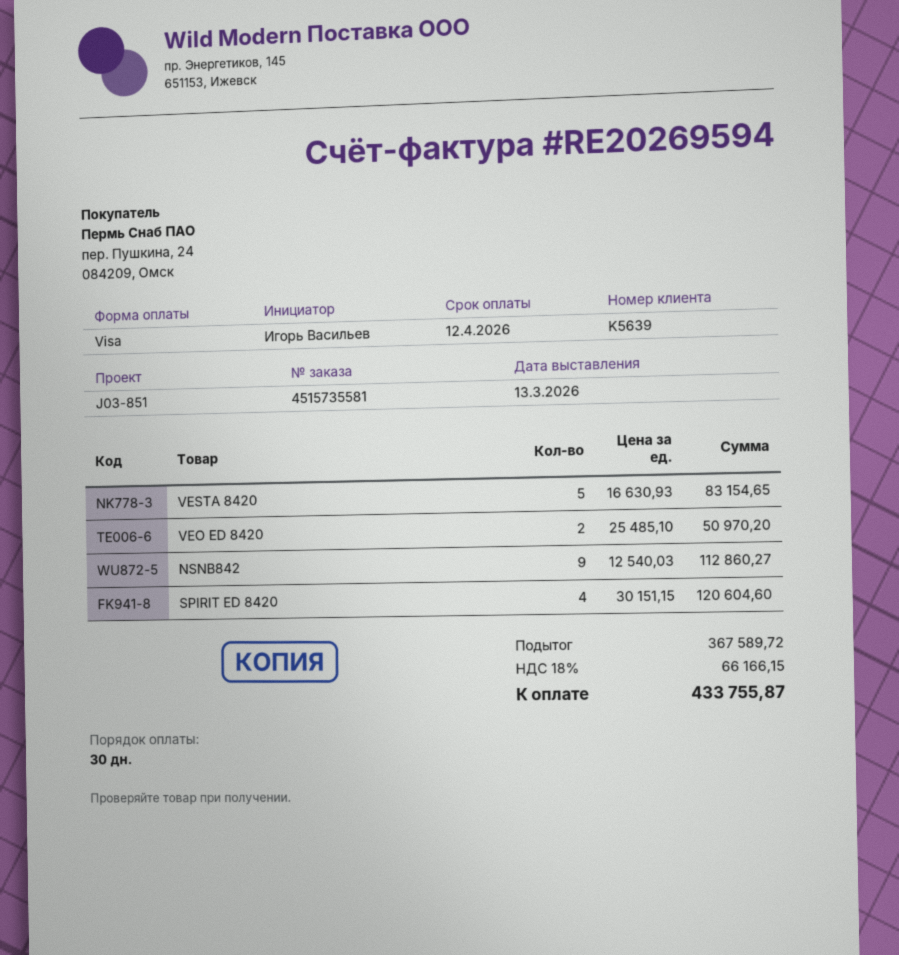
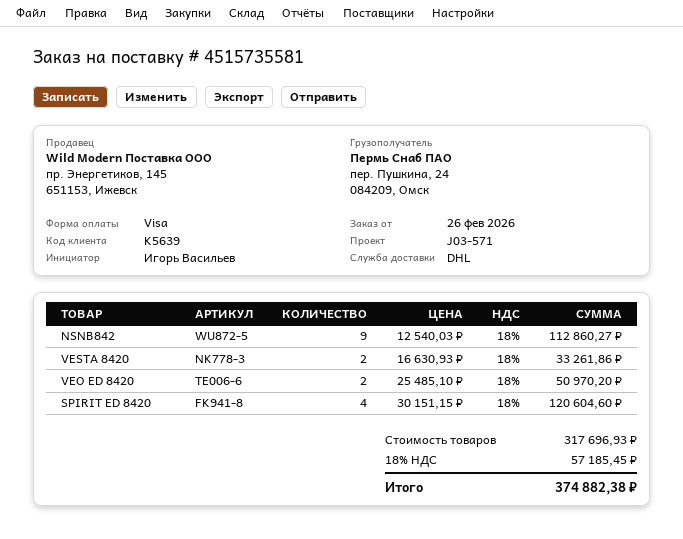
reference: J03-851 -> J03-571
VESTA 8420: 5 x 16630.93 = 83154.65 -> 2 x 16630.93 = 33261.86
subtotal: 367589.72 -> 317696.93
tax: 18% = 66166.15 -> 18% = 57185.45
total: 433755.87 -> 374882.38

